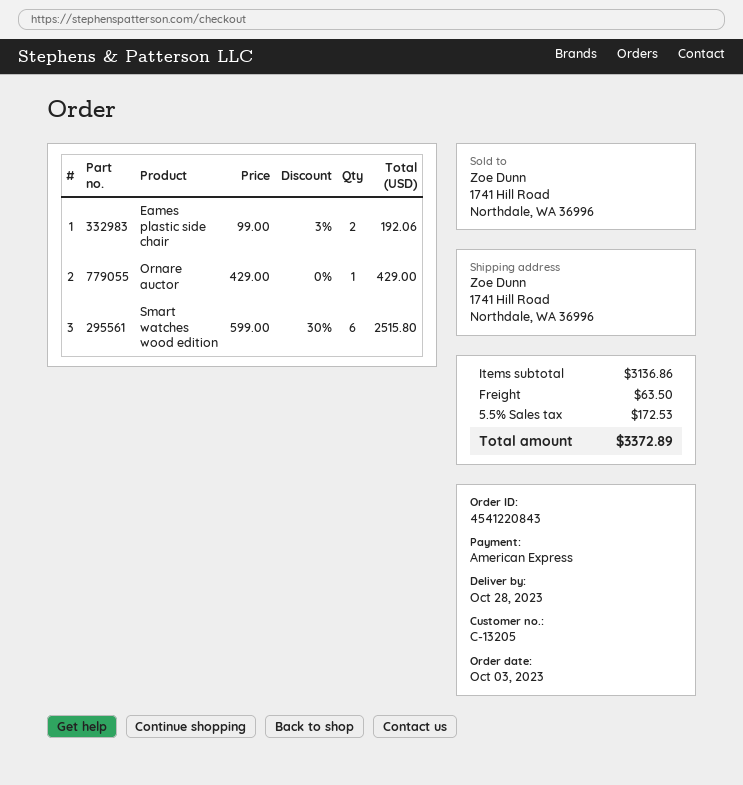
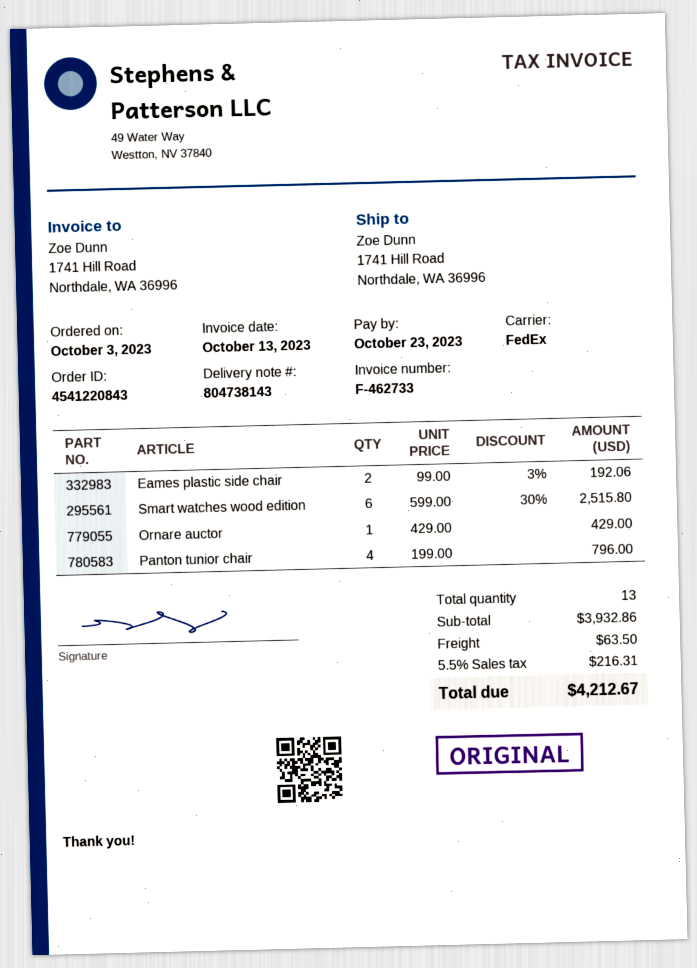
Panton tunior chair: none -> 4 x 199.00 = 796.00
subtotal: 3136.86 -> 3932.86
tax: 5.5% = 172.53 -> 5.5% = 216.31
total: 3372.89 -> 4212.67

